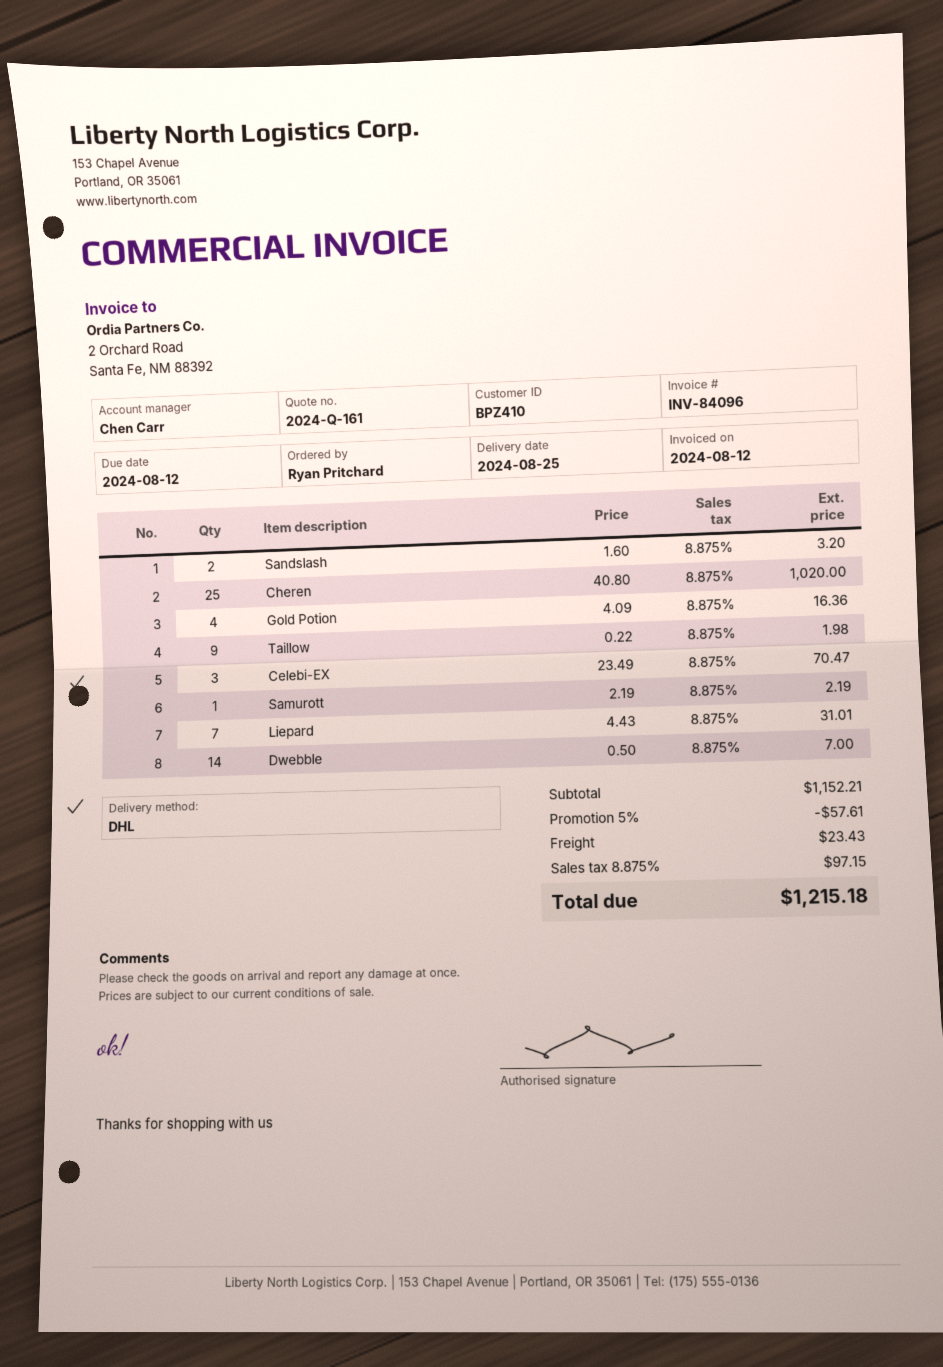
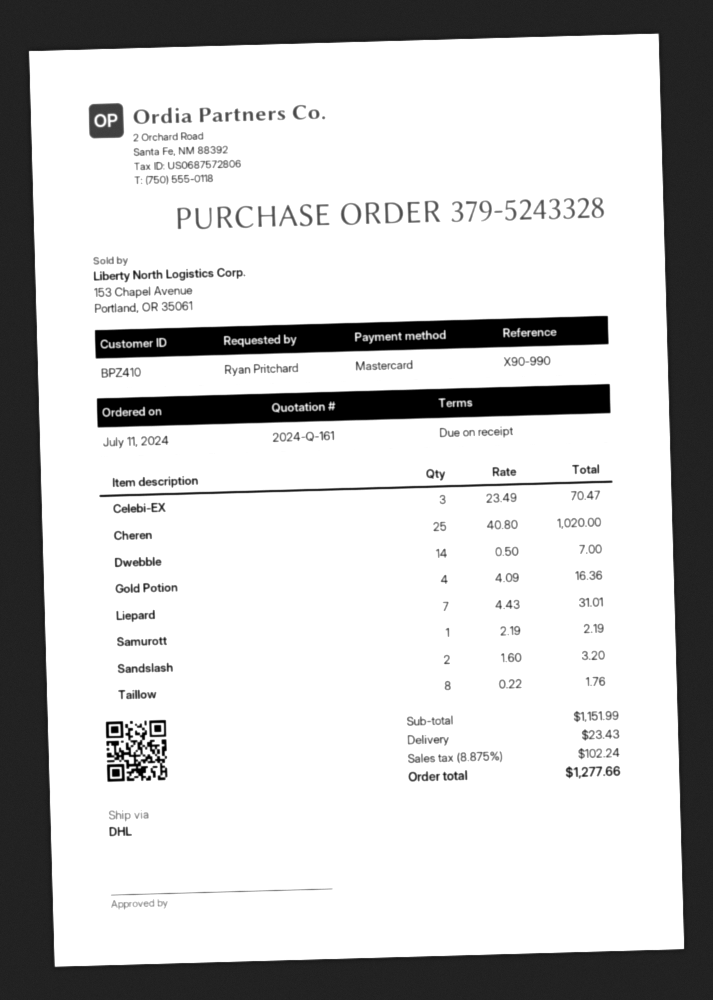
Taillow: 9 x 0.22 = 1.98 -> 8 x 0.22 = 1.76
subtotal: 1152.21 -> 1151.99
discount: 5% = 57.61 -> none
tax: 8.875% = 97.15 -> 8.875% = 102.24
total: 1215.18 -> 1277.66

